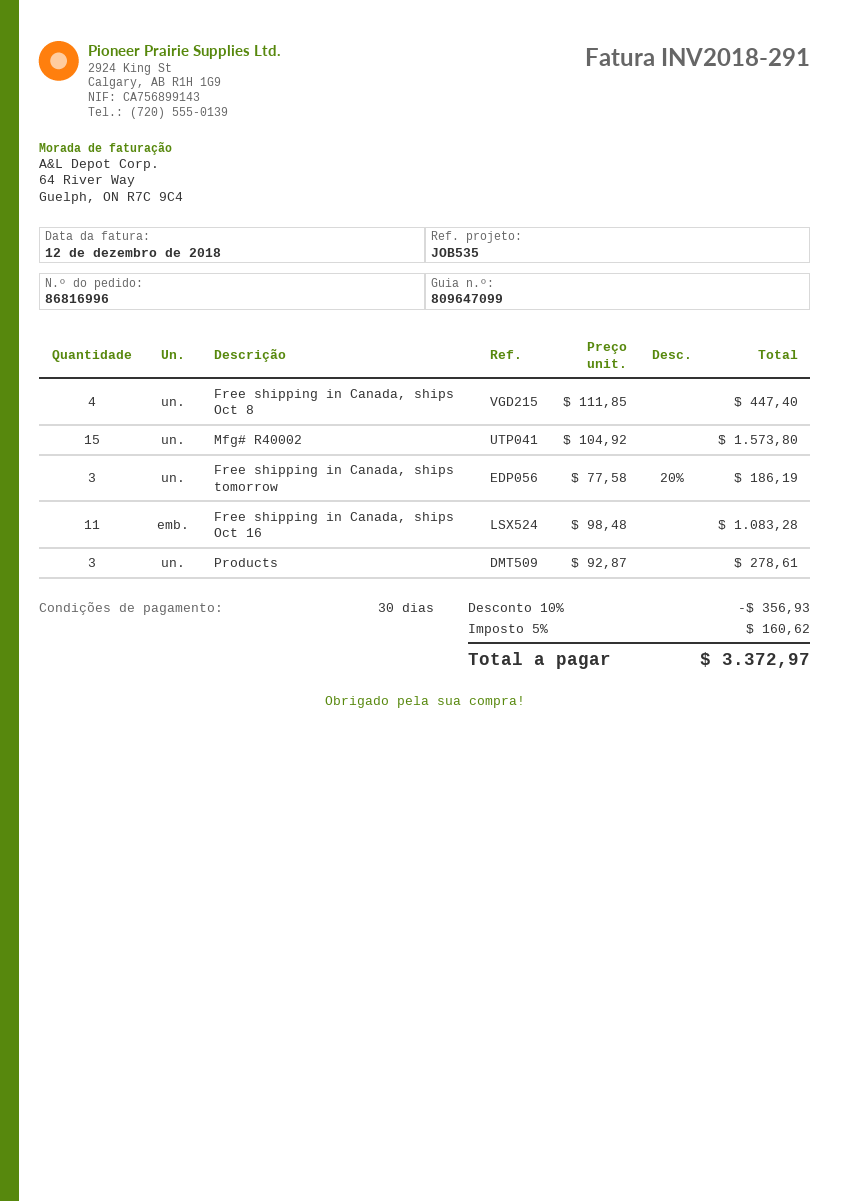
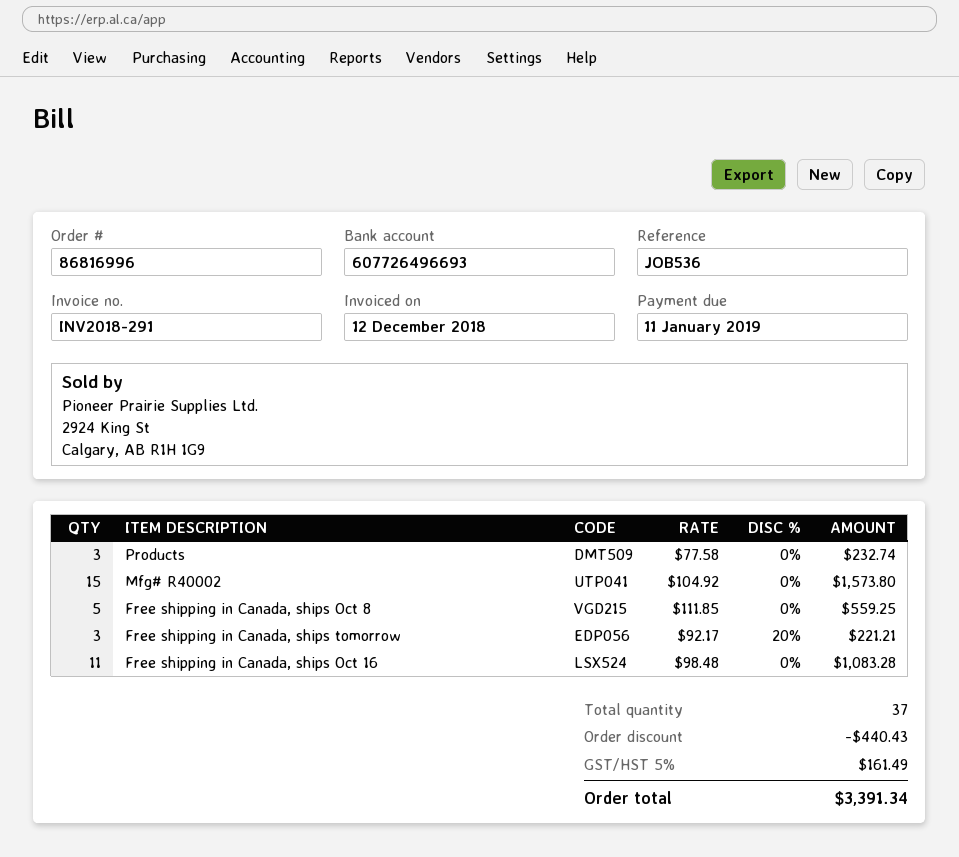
reference: JOB535 -> JOB536
Free shipping in Canada, ships Oct 8: 4 x 111.85 = 447.40 -> 5 x 111.85 = 559.25
Free shipping in Canada, ships tomorrow: 3 x 77.58 - 20% = 186.19 -> 3 x 92.17 - 20% = 221.21
Products: 3 x 92.87 = 278.61 -> 3 x 77.58 = 232.74
discount: 356.93 -> 440.43
tax: 5% = 160.62 -> 5% = 161.49
total: 3372.97 -> 3391.34

